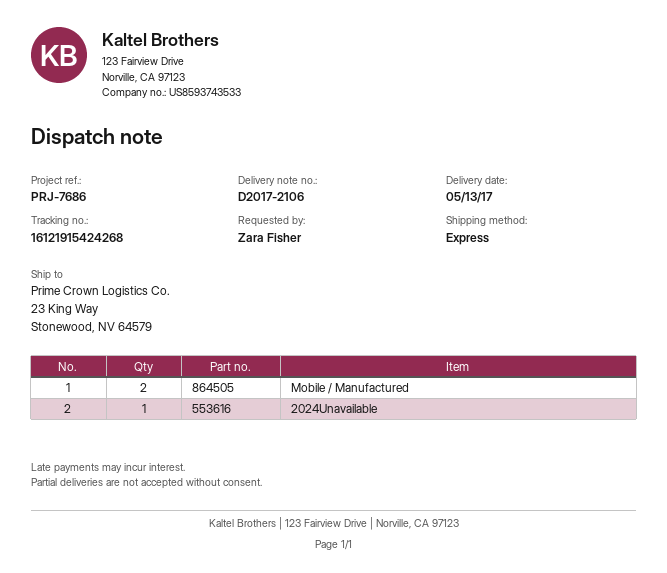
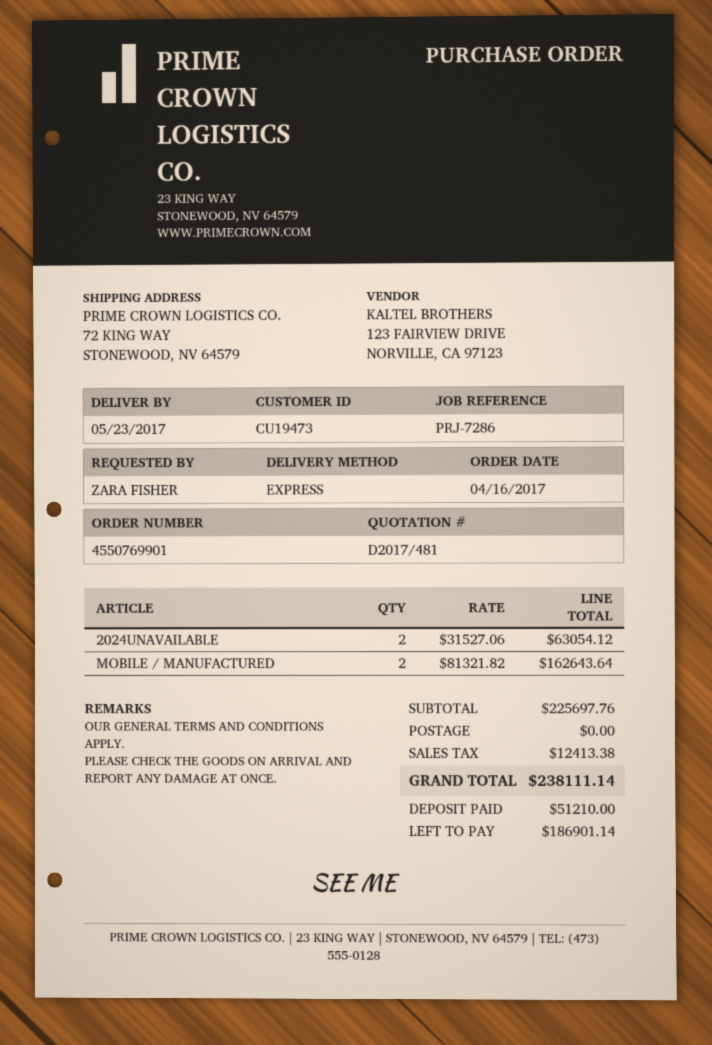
delivery date: 2017-05-13 -> 2017-05-23
reference: PRJ-7686 -> PRJ-7286
ship to: 23 King Way, Stonewood, NV 64579 -> 72 KING WAY, STONEWOOD, NV 64579
2024Unavailable: 1 -> 2

